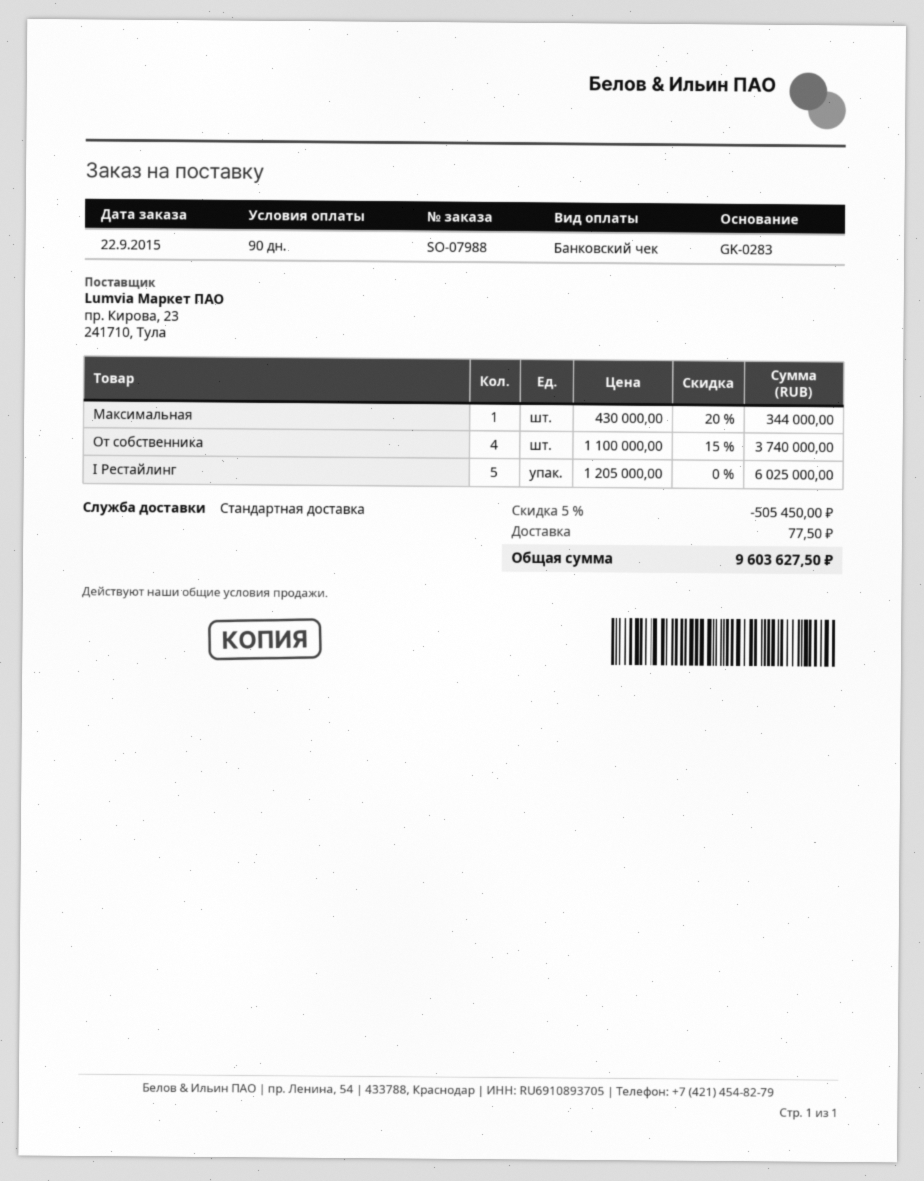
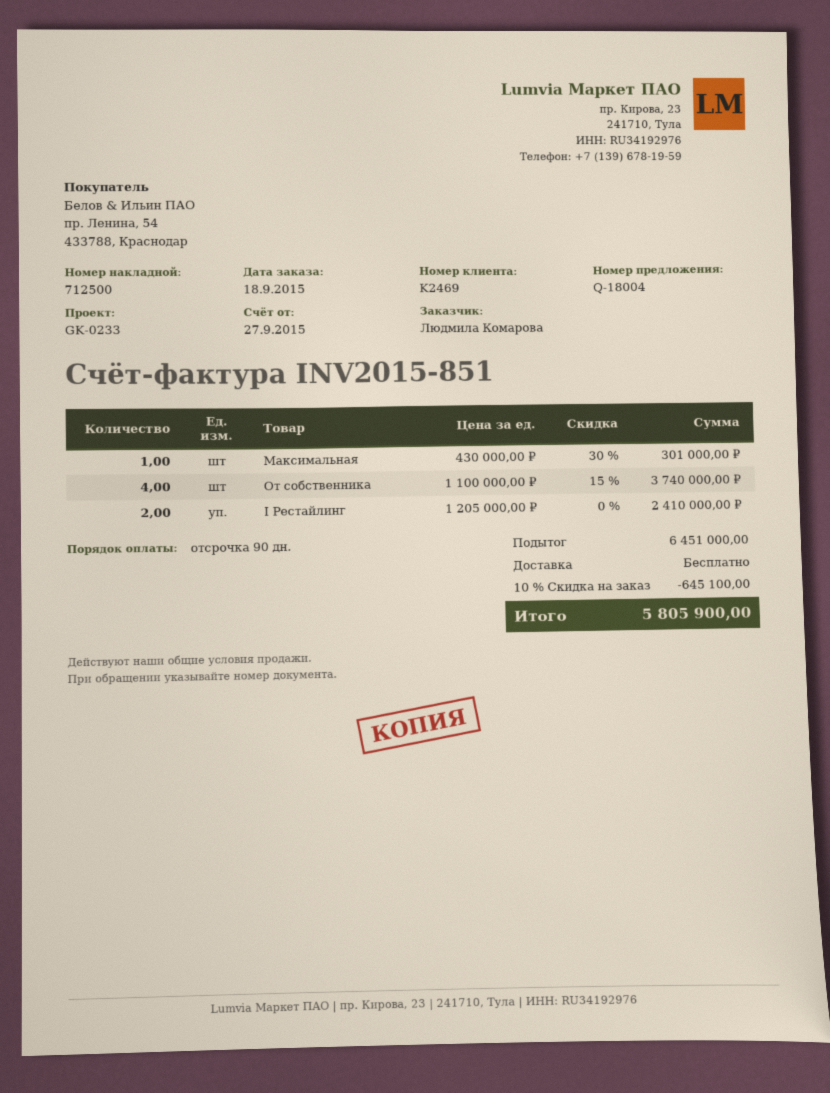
order date: 2015-09-22 -> 2015-09-18
reference: GK-0283 -> GK-0233
Максимальная: 1 x 430000.00 - 20% = 344000.00 -> 1 x 430000.00 - 30% = 301000.00
I Рестайлинг: 5 x 1205000.00 = 6025000.00 -> 2 x 1205000.00 = 2410000.00
discount: 5% = 505450.00 -> 10% = 645100.00
shipping: 77.50 -> 0.00
total: 9603627.50 -> 5805900.00

